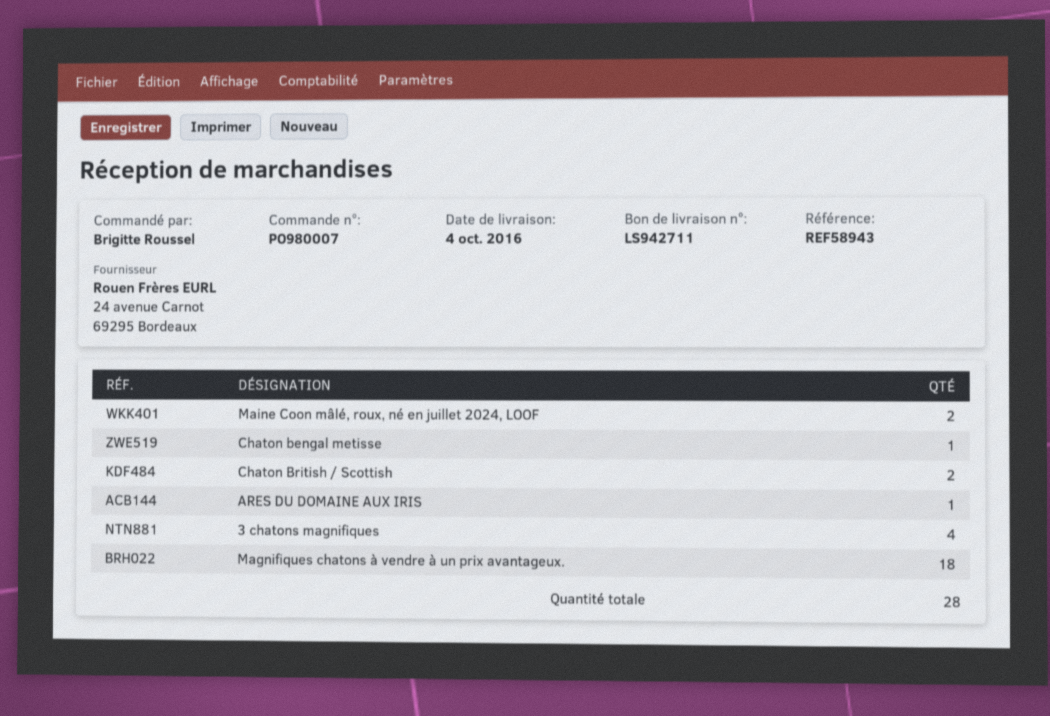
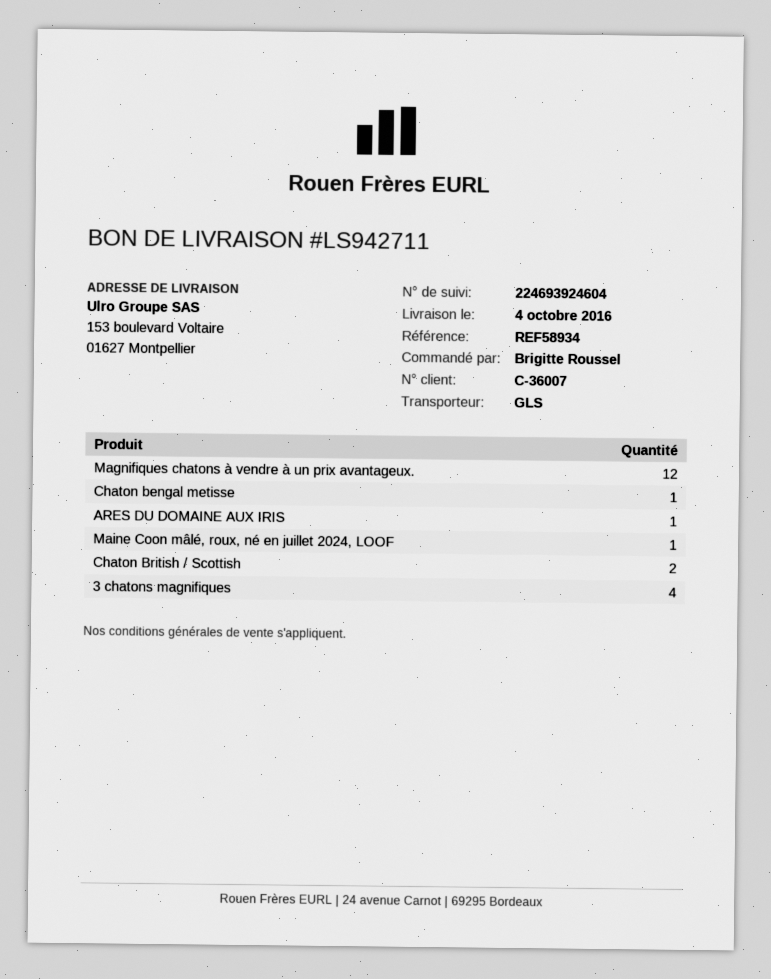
reference: REF58943 -> REF58934
Maine Coon mâlé, roux, né en juillet 2024, LOOF: 2 -> 1
Magnifiques chatons à vendre à un prix avantageux.: 18 -> 12

